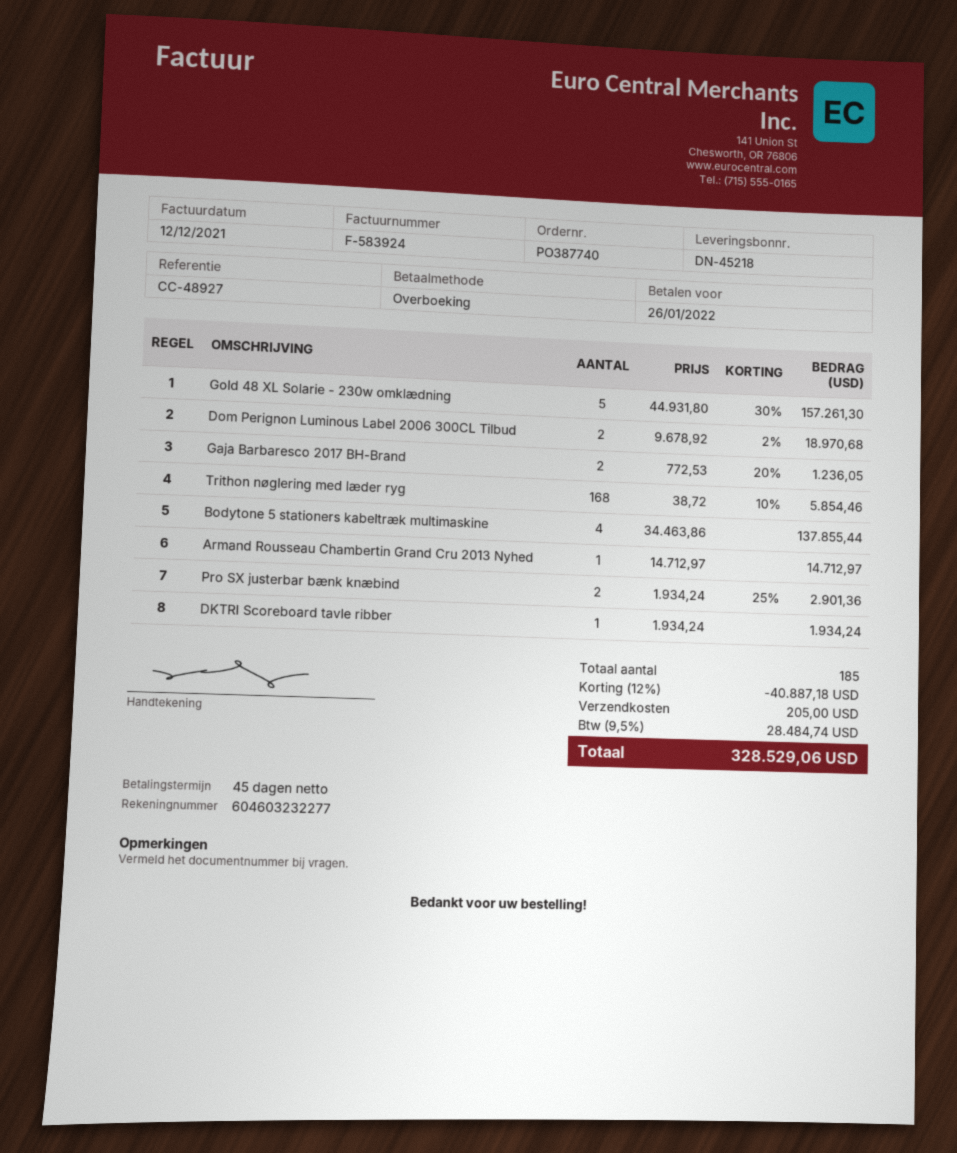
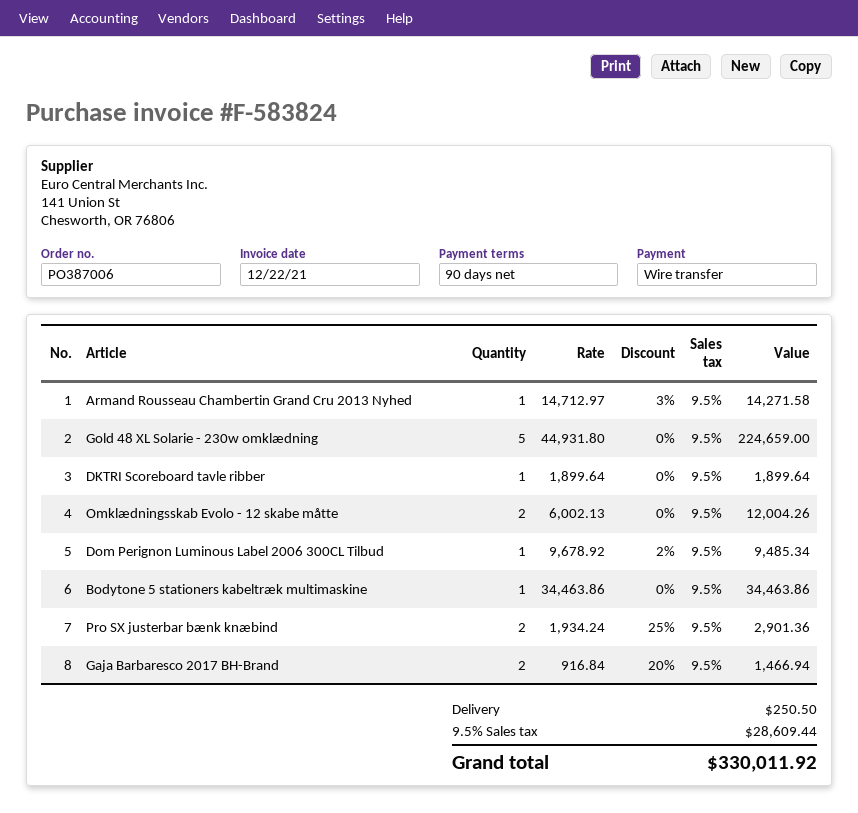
order number: PO387740 -> PO387006
invoice number: F-583924 -> F-583824
invoice date: 2021-12-12 -> 2021-12-22
payment terms: 45 days -> 90 days
Gold 48 XL Solarie - 230w omklædning: 5 x 44931.80 - 30% = 157261.30 -> 5 x 44931.80 = 224659.00
Dom Perignon Luminous Label 2006 300CL Tilbud: 2 x 9678.92 - 2% = 18970.68 -> 1 x 9678.92 - 2% = 9485.34
Gaja Barbaresco 2017 BH-Brand: 2 x 772.53 - 20% = 1236.05 -> 2 x 916.84 - 20% = 1466.94
Trithon nøglering med læder ryg: 168 x 38.72 - 10% = 5854.46 -> none
Bodytone 5 stationers kabeltræk multimaskine: 4 x 34463.86 = 137855.44 -> 1 x 34463.86 = 34463.86
Armand Rousseau Chambertin Grand Cru 2013 Nyhed: 1 x 14712.97 = 14712.97 -> 1 x 14712.97 - 3% = 14271.58
DKTRI Scoreboard tavle ribber: 1 x 1934.24 = 1934.24 -> 1 x 1899.64 = 1899.64
Omklædningsskab Evolo - 12 skabe måtte: none -> 2 x 6002.13 = 12004.26
discount: 12% = 40887.18 -> none
shipping: 205.00 -> 250.50
tax: 9.5% = 28484.74 -> 9.5% = 28609.44
total: 328529.06 -> 330011.92

